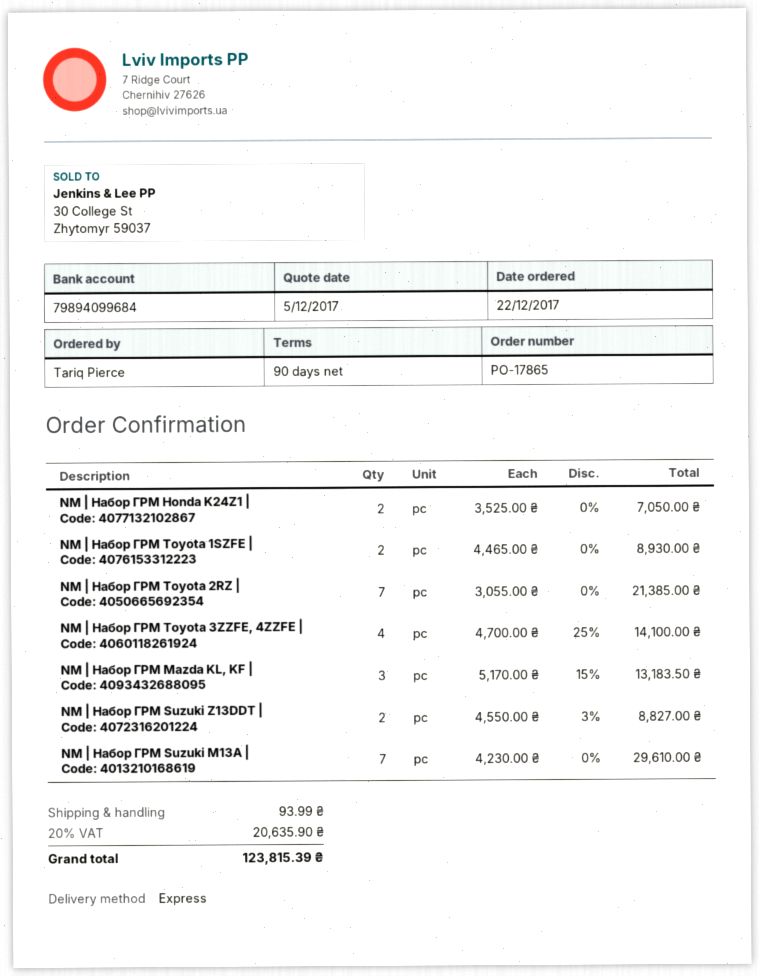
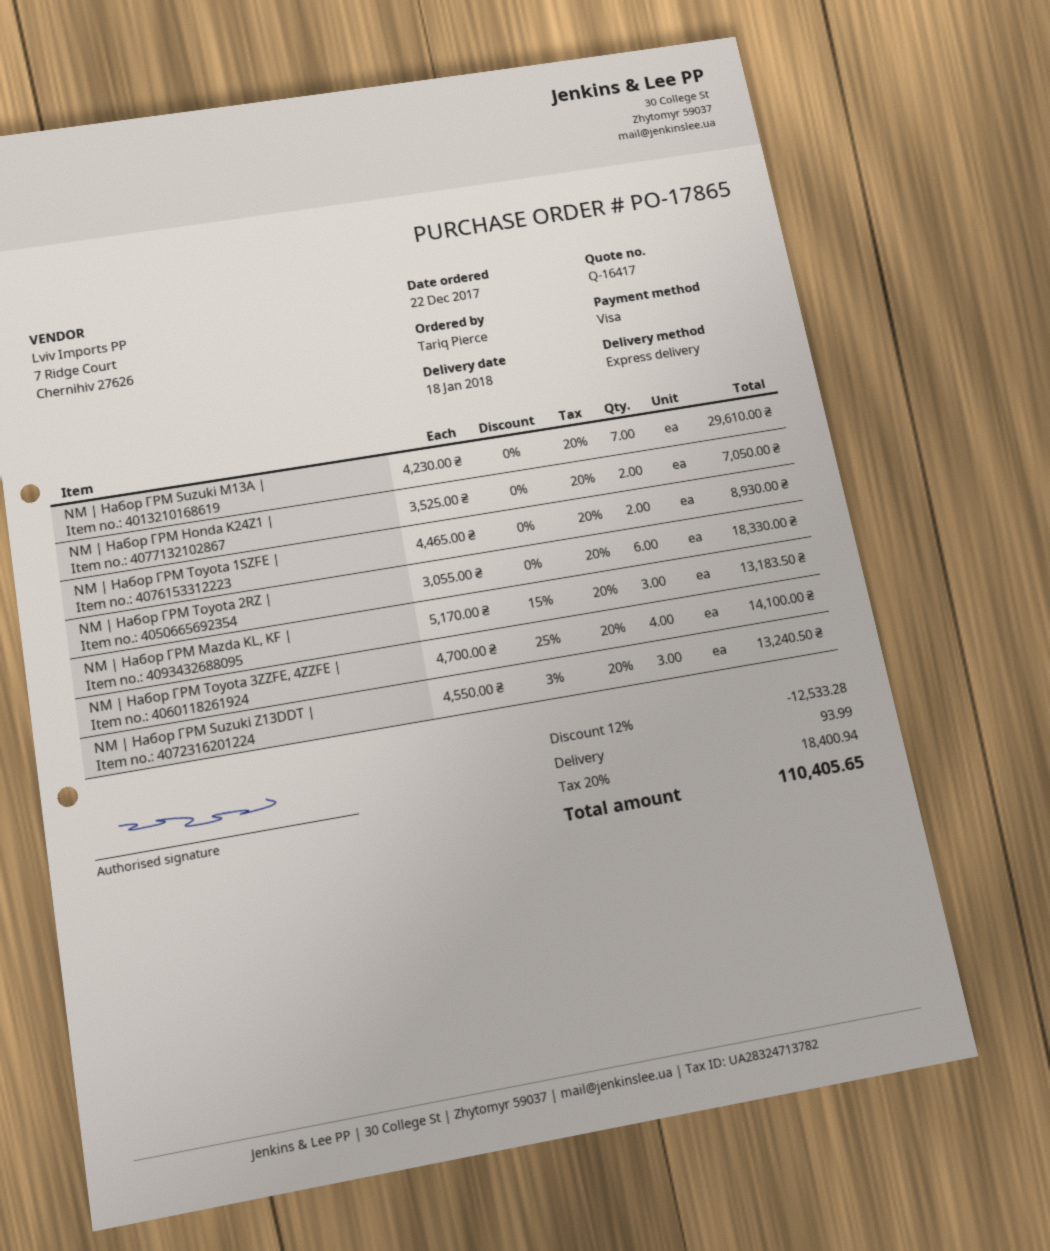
NM | Набор ГРМ Toyota 2RZ |: 7 x 3055.00 = 21385.00 -> 6 x 3055.00 = 18330.00
NM | Набор ГРМ Suzuki Z13DDT |: 2 x 4550.00 - 3% = 8827.00 -> 3 x 4550.00 - 3% = 13240.50
discount: none -> 12% = 12533.28
tax: 20% = 20635.90 -> 20% = 18400.94
total: 123815.39 -> 110405.65

